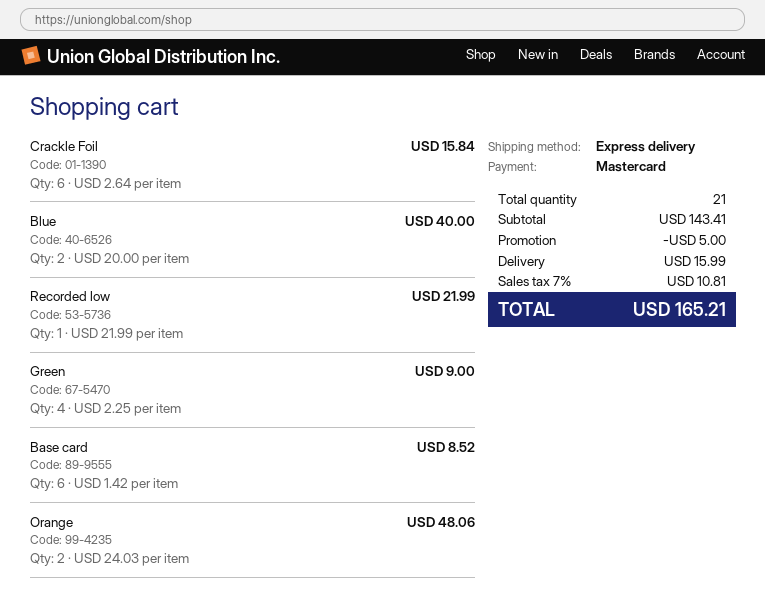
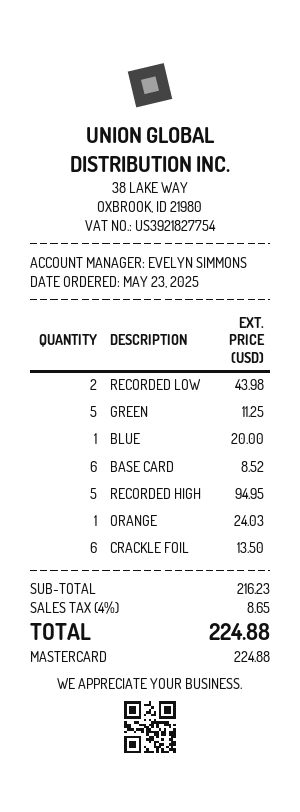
Crackle Foil: 6 for 15.84 -> 6 for 13.50
Blue: 2 for 40.00 -> 1 for 20.00
Recorded low: 1 for 21.99 -> 2 for 43.98
Green: 4 for 9.00 -> 5 for 11.25
Orange: 2 for 48.06 -> 1 for 24.03
RECORDED HIGH: none -> 5 for 94.95
subtotal: 143.41 -> 216.23
discount: 5.00 -> none
shipping: 15.99 -> none
tax: 7% = 10.81 -> 4% = 8.65
total: 165.21 -> 224.88

